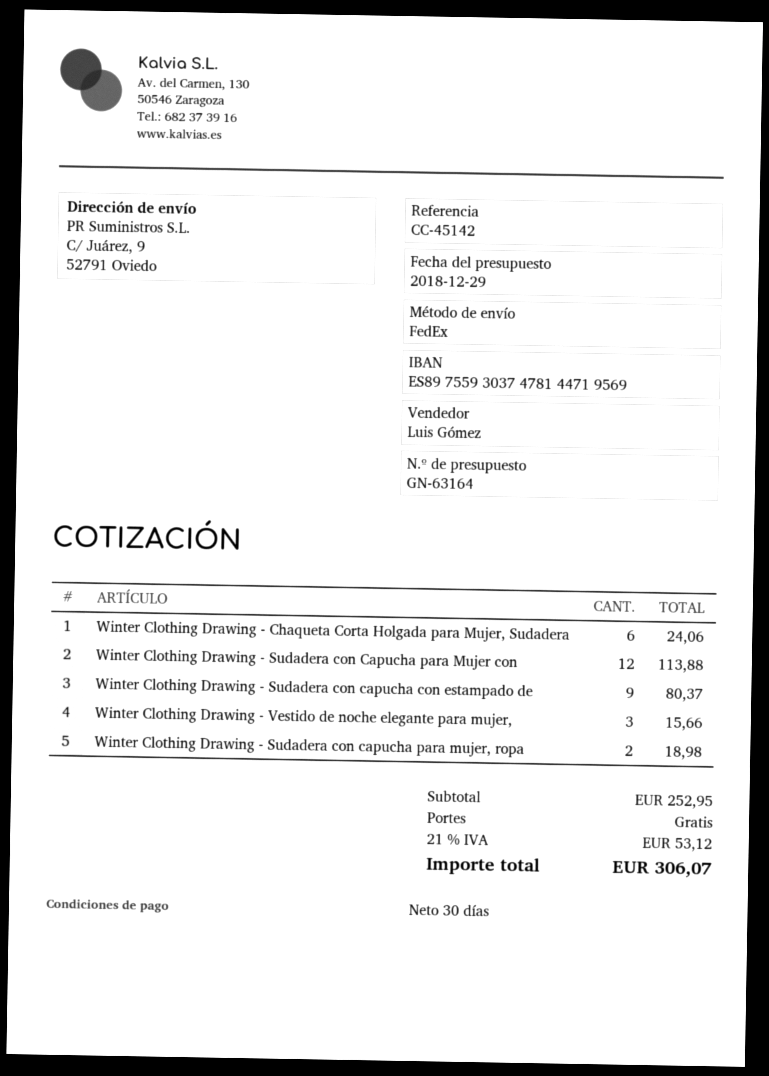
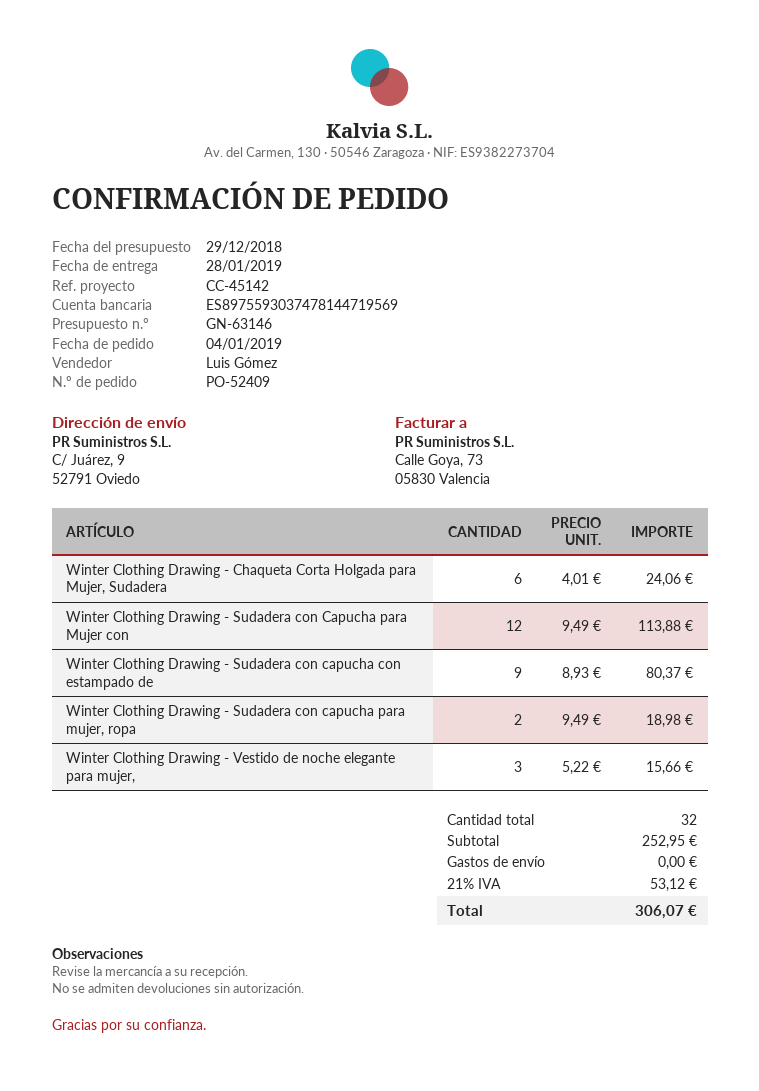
quote number: GN-63164 -> GN-63146

